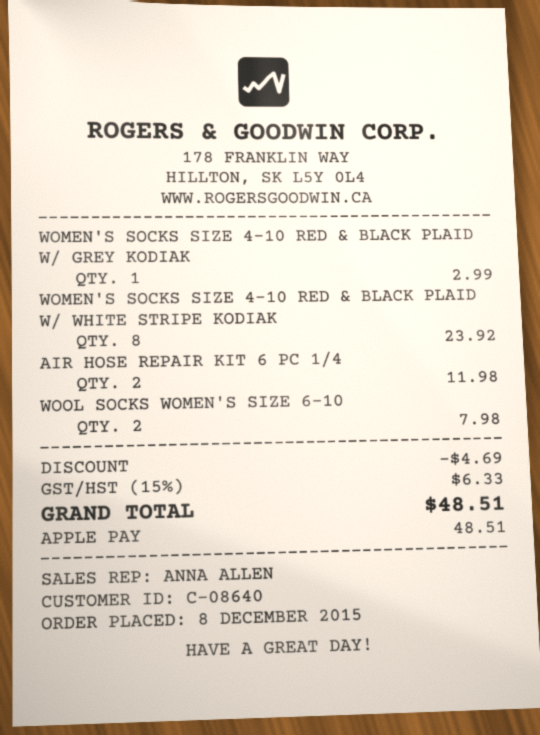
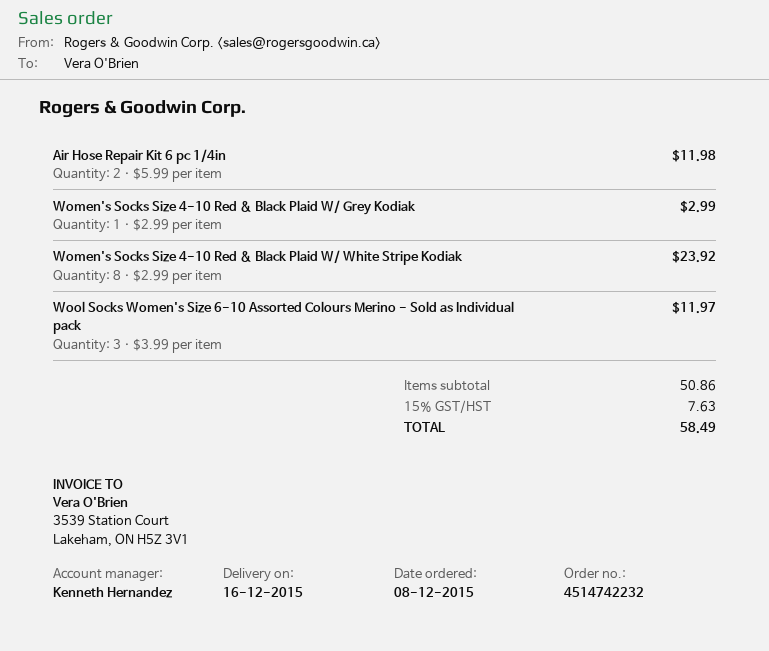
sales rep: ANNA ALLEN -> Kenneth Hernandez
WOOL SOCKS WOMEN'S SIZE 6-10: 2 for 7.98 -> 3 for 11.97
discount: 4.69 -> none
tax: 15% = 6.33 -> 15% = 7.63
total: 48.51 -> 58.49

